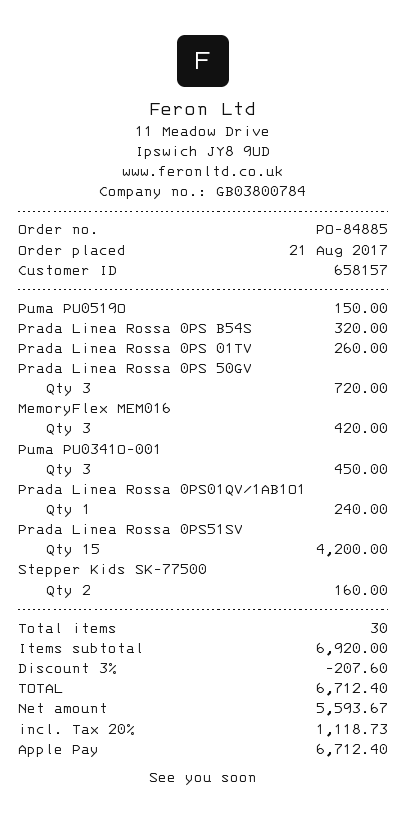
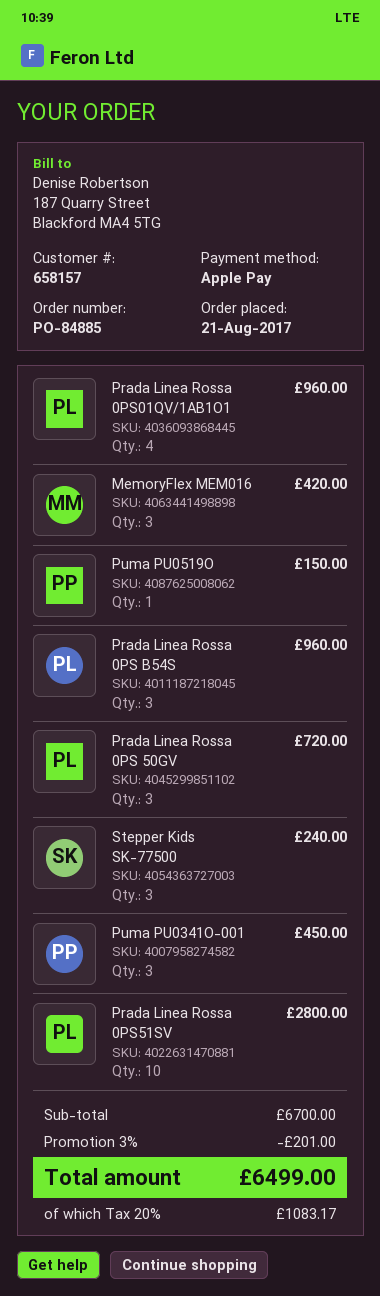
Prada Linea Rossa 0PS B54S: 1 for 320.00 -> 3 for 960.00
Prada Linea Rossa 0PS 01TV: 1 for 260.00 -> none
Prada Linea Rossa 0PS01QV/1AB1O1: 1 for 240.00 -> 4 for 960.00
Prada Linea Rossa 0PS51SV: 15 for 4200.00 -> 10 for 2800.00
Stepper Kids SK-77500: 2 for 160.00 -> 3 for 240.00
subtotal: 6920.00 -> 6700.00
discount: 3% = 207.60 -> 3% = 201.00
tax: 20% = 1118.73 -> 20% = 1083.17
total: 6712.40 -> 6499.00

